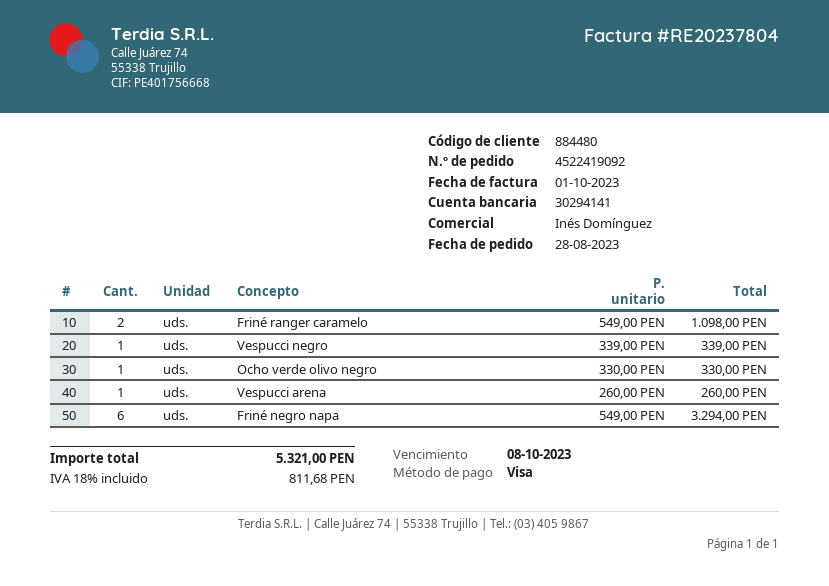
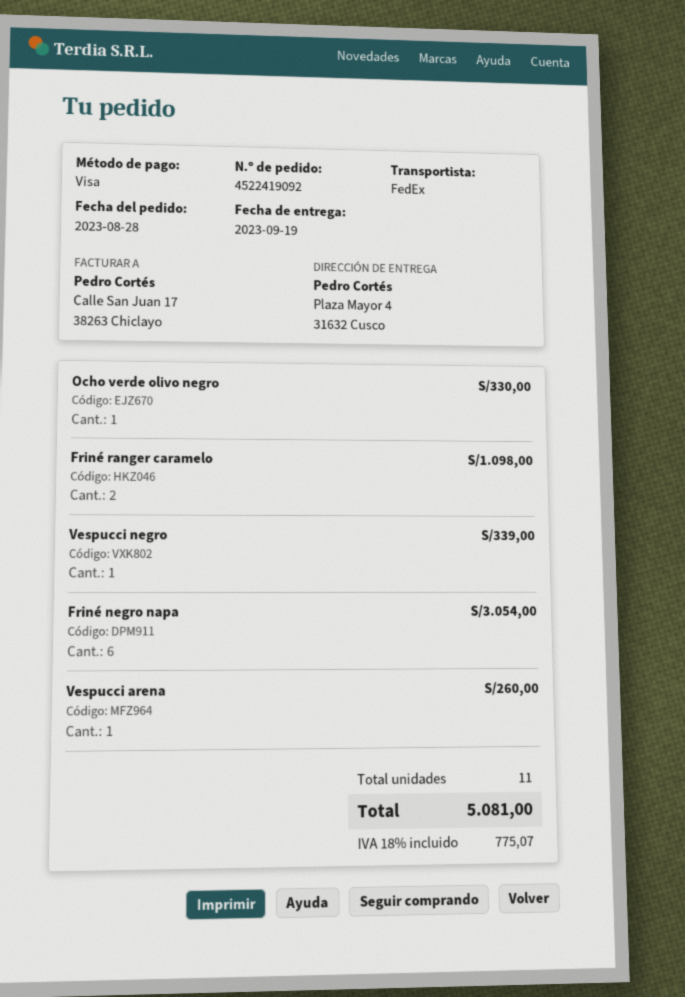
Friné negro napa: 6 for 3294.00 -> 6 for 3054.00
tax: 18% = 811.68 -> 18% = 775.07
total: 5321.00 -> 5081.00

